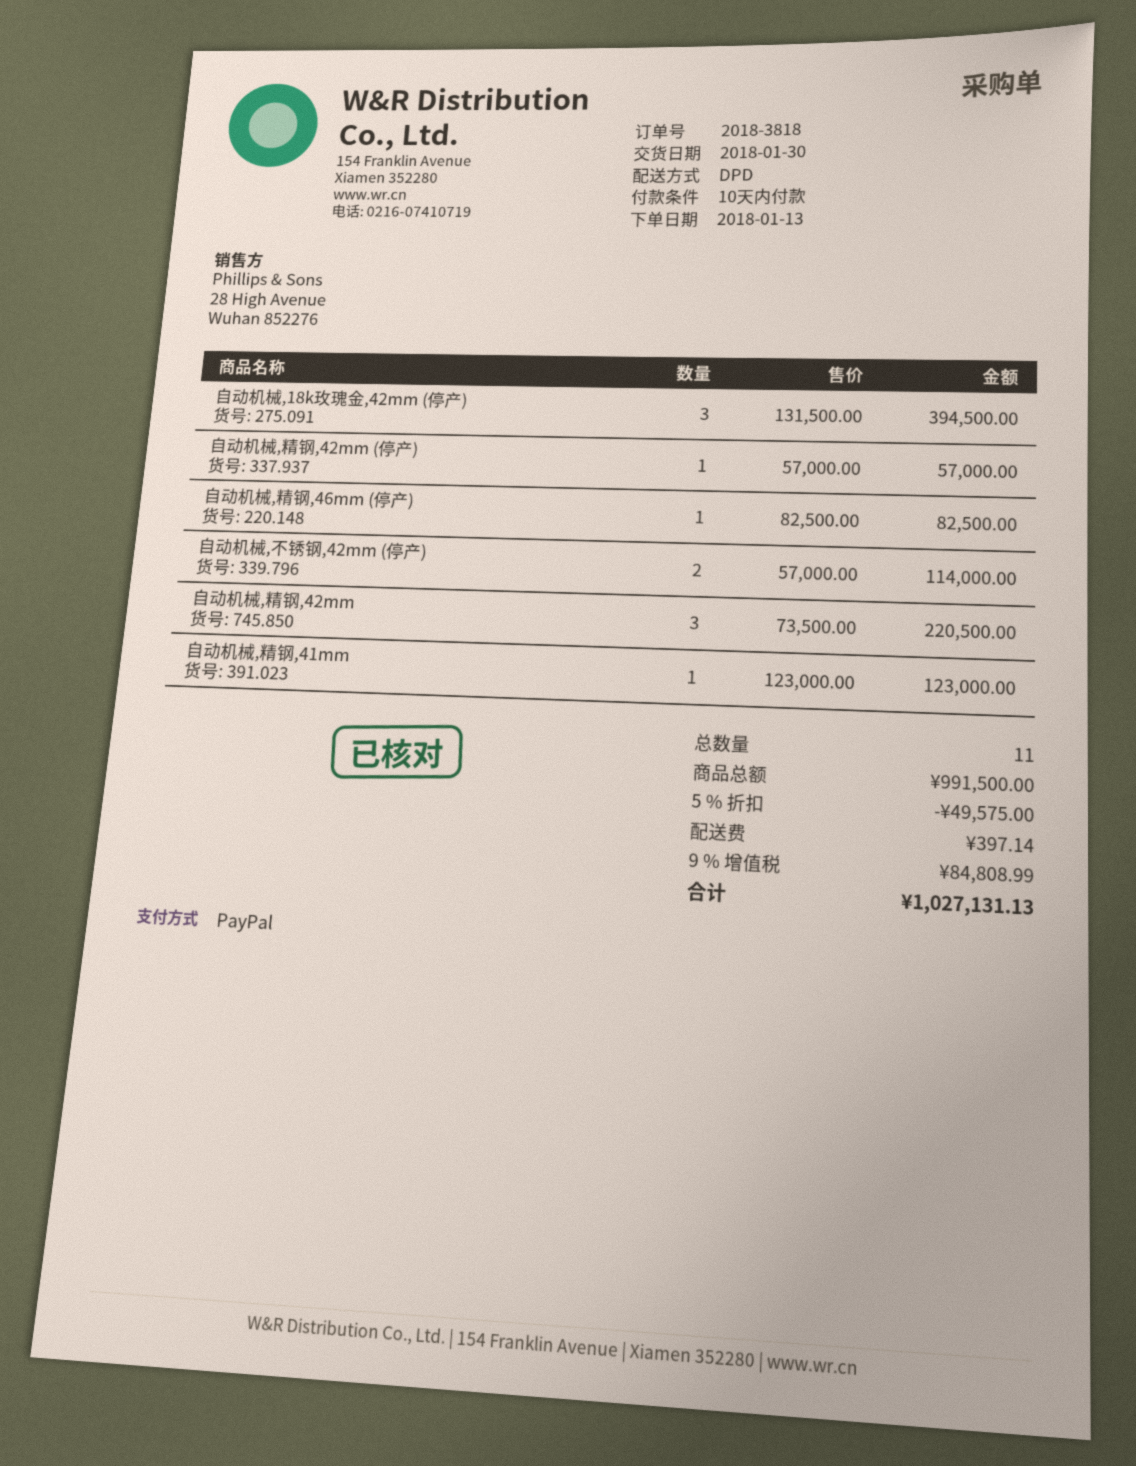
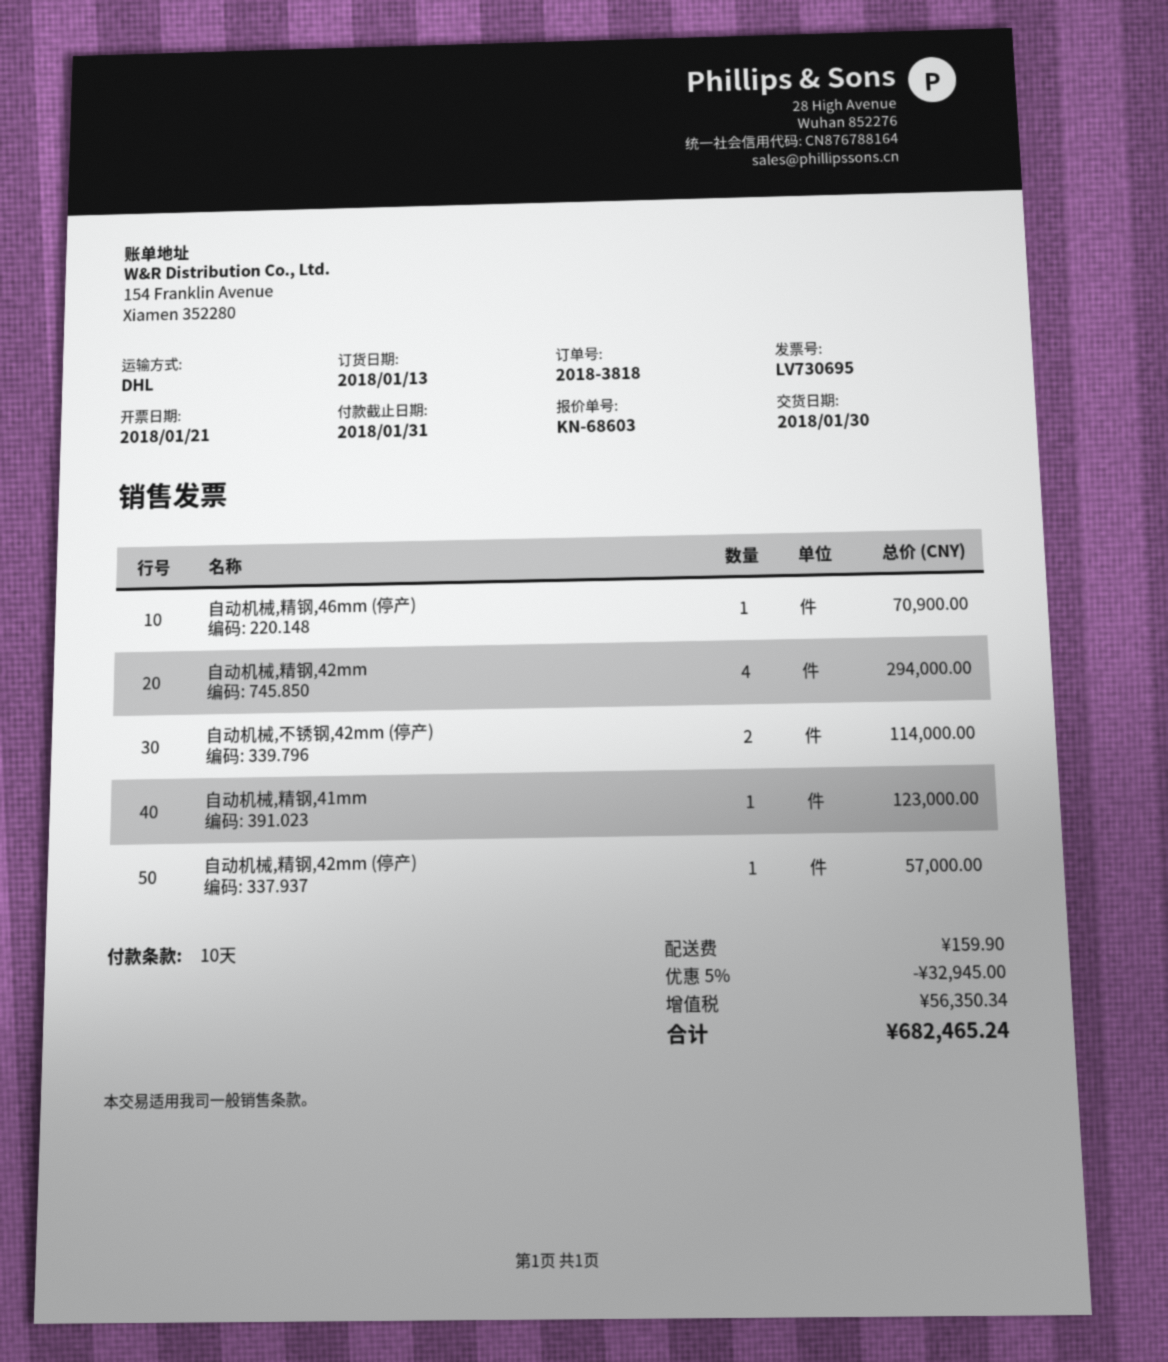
shipping method: DPD -> DHL
自动机械,18k玫瑰金,42mm (停产): 3 for 394500.00 -> none
自动机械,精钢,46mm (停产): 1 for 82500.00 -> 1 for 70900.00
自动机械,精钢,42mm: 3 for 220500.00 -> 4 for 294000.00
discount: 5% = 49575.00 -> 5% = 32945.00
shipping: 397.14 -> 159.90
tax: 84808.99 -> 56350.34
total: 1027131.13 -> 682465.24

